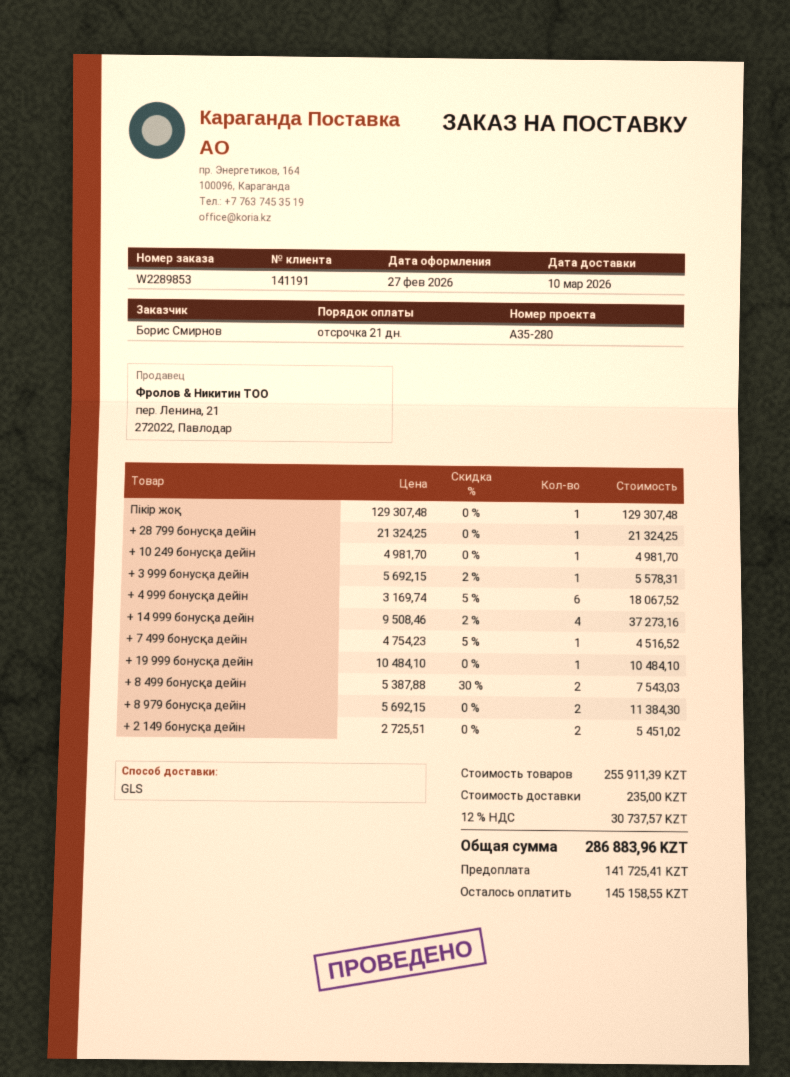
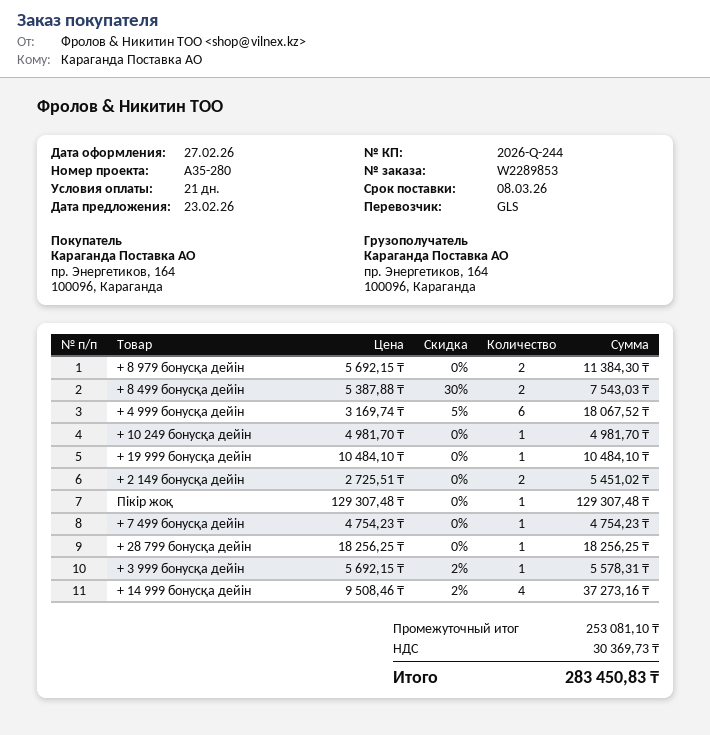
delivery date: 2026-03-10 -> 2026-03-08
+ 28 799 бонусқа дейін: 1 x 21324.25 = 21324.25 -> 1 x 18256.25 = 18256.25
+ 7 499 бонусқа дейін: 1 x 4754.23 - 5% = 4516.52 -> 1 x 4754.23 = 4754.23
subtotal: 255911.39 -> 253081.10
shipping: 235.00 -> none
tax: 30737.57 -> 30369.73
total: 286883.96 -> 283450.83

